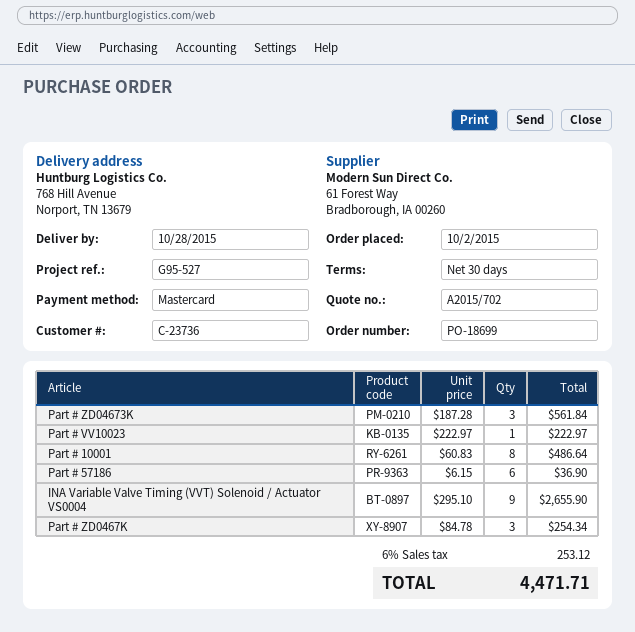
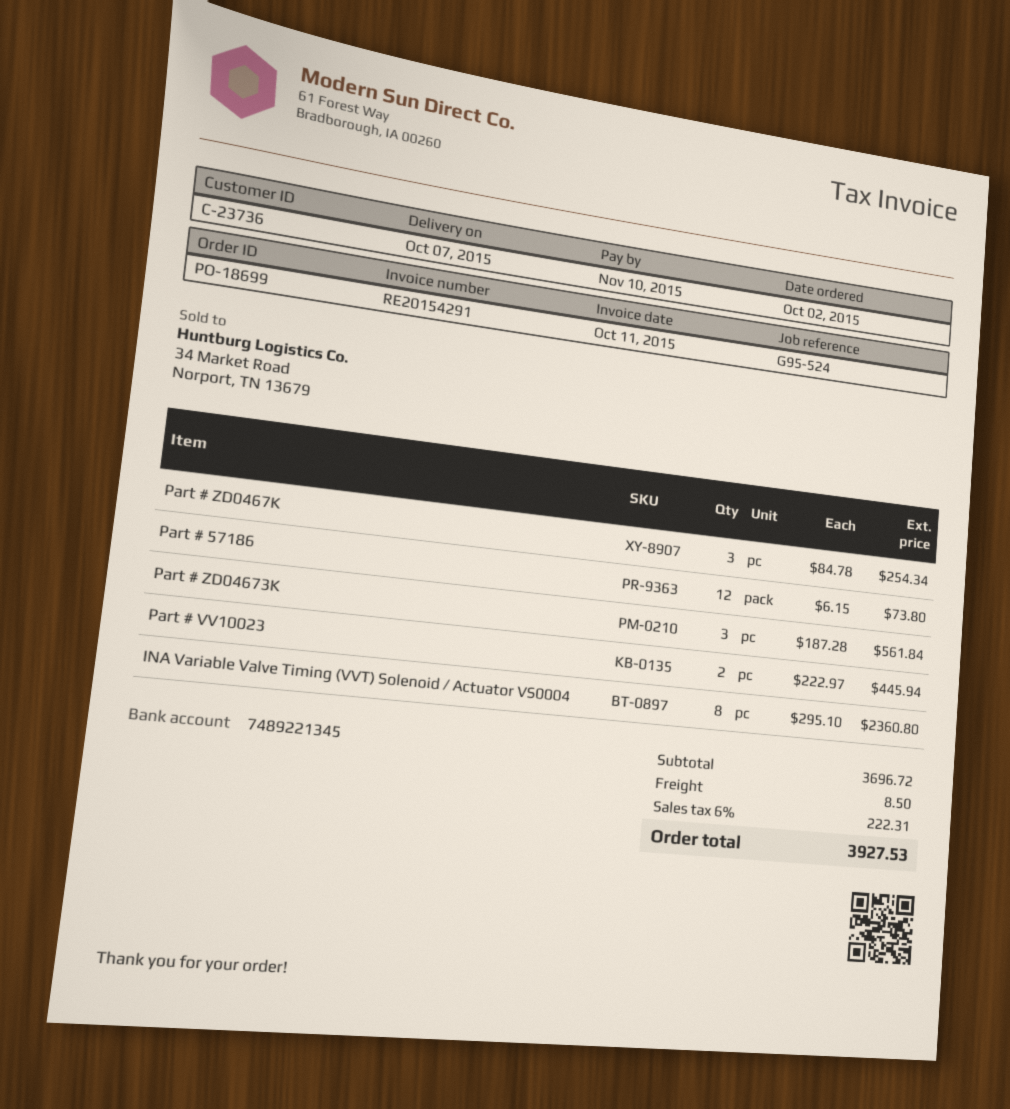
delivery date: 2015-10-28 -> 2015-10-07
reference: G95-527 -> G95-524
Part # VV10023: 1 x 222.97 = 222.97 -> 2 x 222.97 = 445.94
Part # 10001: 8 x 60.83 = 486.64 -> none
Part # 57186: 6 x 6.15 = 36.90 -> 12 x 6.15 = 73.80
INA Variable Valve Timing (VVT) Solenoid / Actuator VS0004: 9 x 295.10 = 2655.90 -> 8 x 295.10 = 2360.80
shipping: none -> 8.50
tax: 6% = 253.12 -> 6% = 222.31
total: 4471.71 -> 3927.53

